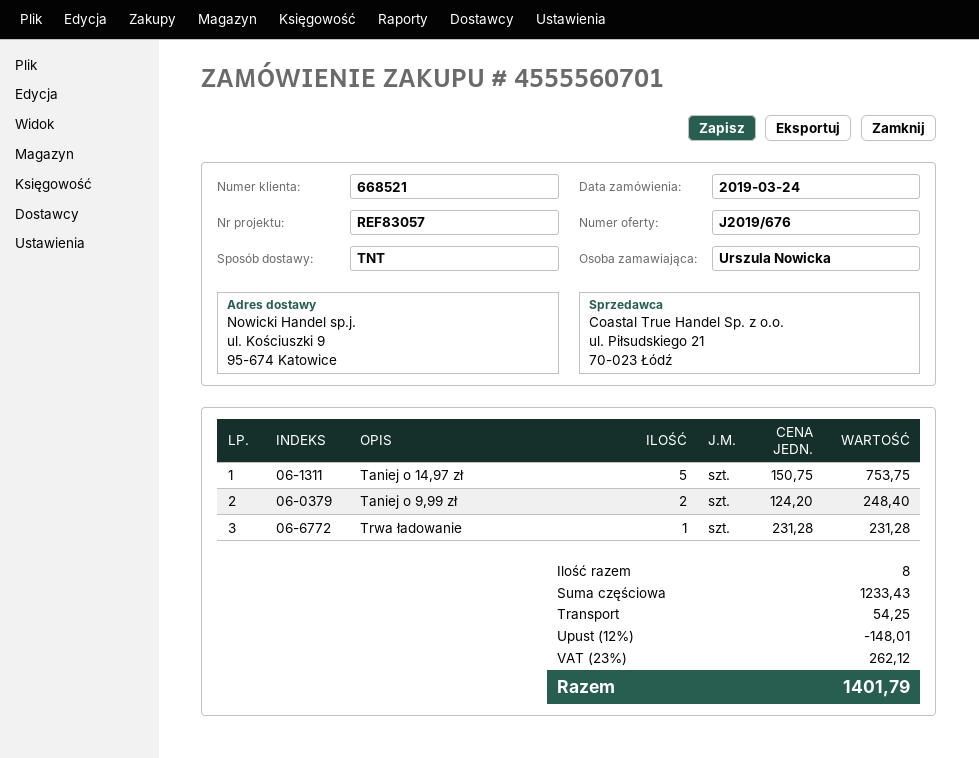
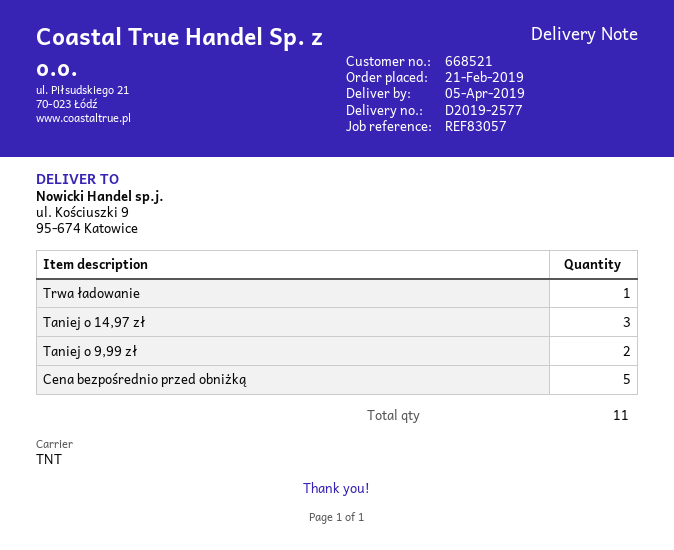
order date: 2019-03-24 -> 2019-02-21
Taniej o 14,97 zł: 5 -> 3
Cena bezpośrednio przed obniżką: none -> 5
total quantity: 8 -> 11

